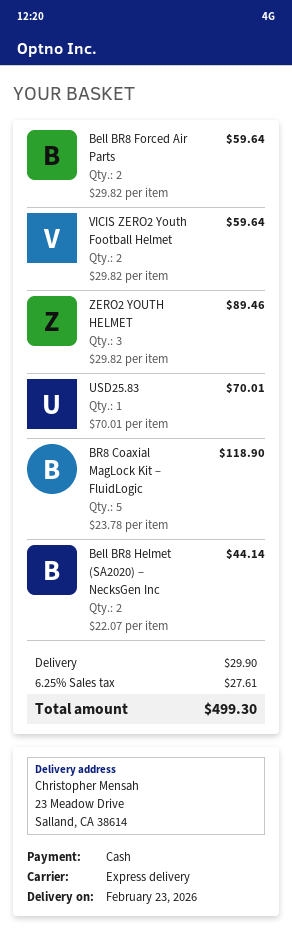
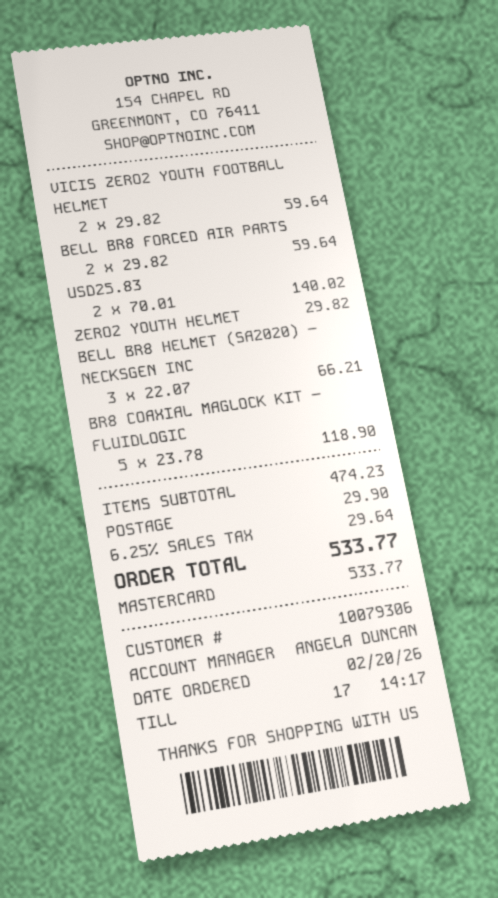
payment method: cash -> Mastercard
ZERO2 YOUTH HELMET: 3 x 29.82 = 89.46 -> 1 x 29.82 = 29.82
USD25.83: 1 x 70.01 = 70.01 -> 2 x 70.01 = 140.02
Bell BR8 Helmet (SA2020) – NecksGen Inc: 2 x 22.07 = 44.14 -> 3 x 22.07 = 66.21
tax: 6.25% = 27.61 -> 6.25% = 29.64
total: 499.30 -> 533.77

